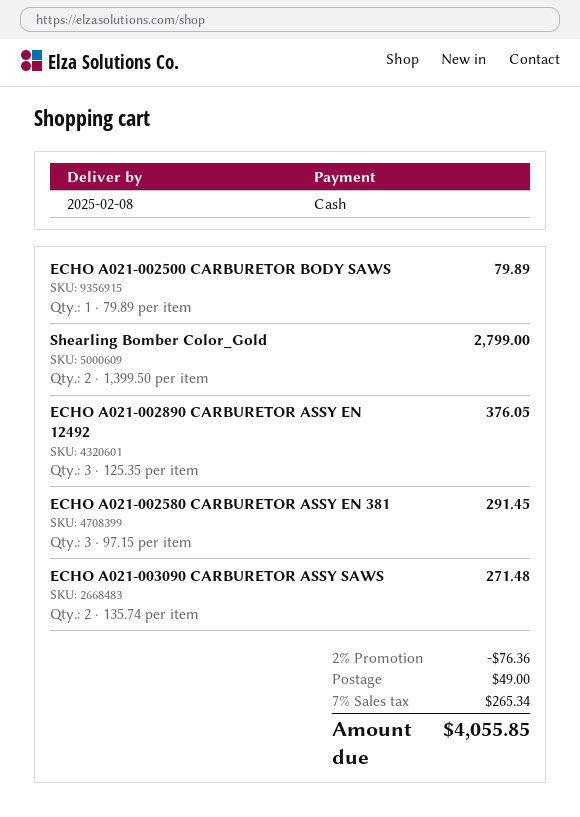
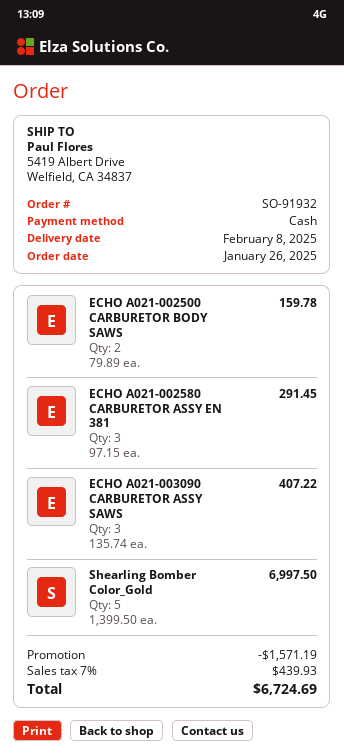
ECHO A021-002500 CARBURETOR BODY SAWS: 1 x 79.89 = 79.89 -> 2 x 79.89 = 159.78
Shearling Bomber Color_Gold: 2 x 1399.50 = 2799.00 -> 5 x 1399.50 = 6997.50
ECHO A021-002890 CARBURETOR ASSY EN 12492: 3 x 125.35 = 376.05 -> none
ECHO A021-003090 CARBURETOR ASSY SAWS: 2 x 135.74 = 271.48 -> 3 x 135.74 = 407.22
discount: 76.36 -> 1571.19
shipping: 49.00 -> none
tax: 7% = 265.34 -> 7% = 439.93
total: 4055.85 -> 6724.69

